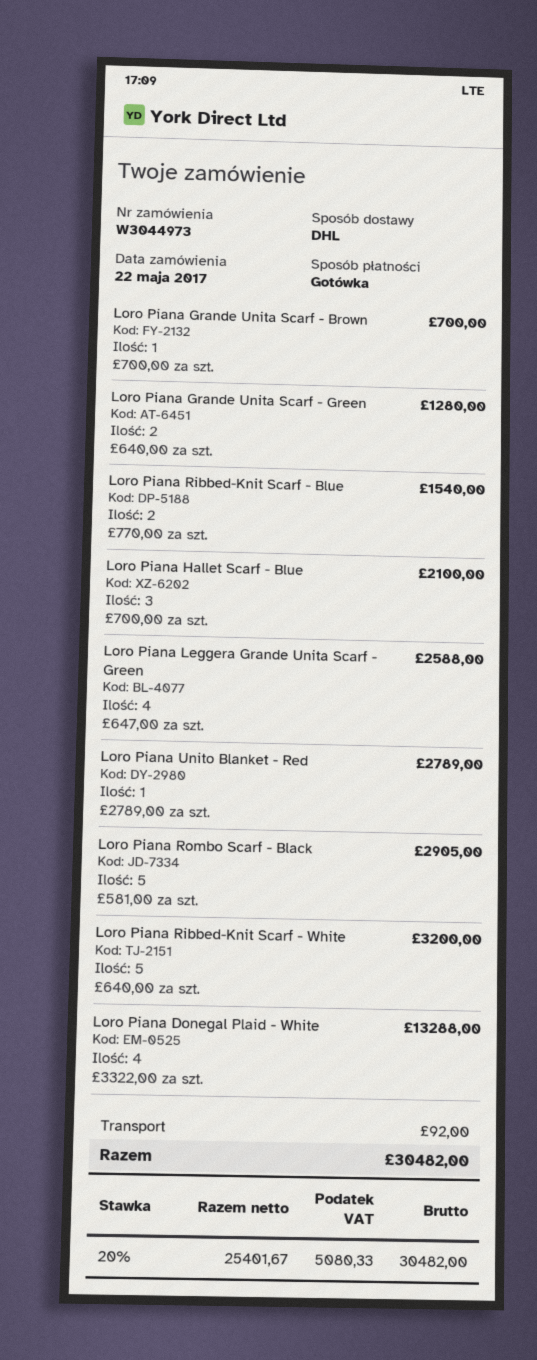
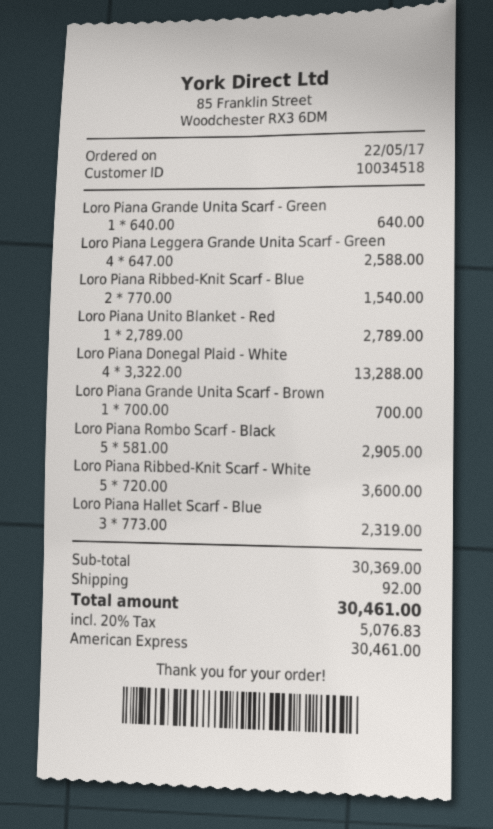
payment method: cash -> American Express
Loro Piana Grande Unita Scarf - Green: 2 x 640.00 = 1280.00 -> 1 x 640.00 = 640.00
Loro Piana Hallet Scarf - Blue: 3 x 700.00 = 2100.00 -> 3 x 773.00 = 2319.00
Loro Piana Ribbed-Knit Scarf - White: 5 x 640.00 = 3200.00 -> 5 x 720.00 = 3600.00
tax: 20% = 5080.33 -> 20% = 5076.83
total: 30482.00 -> 30461.00

